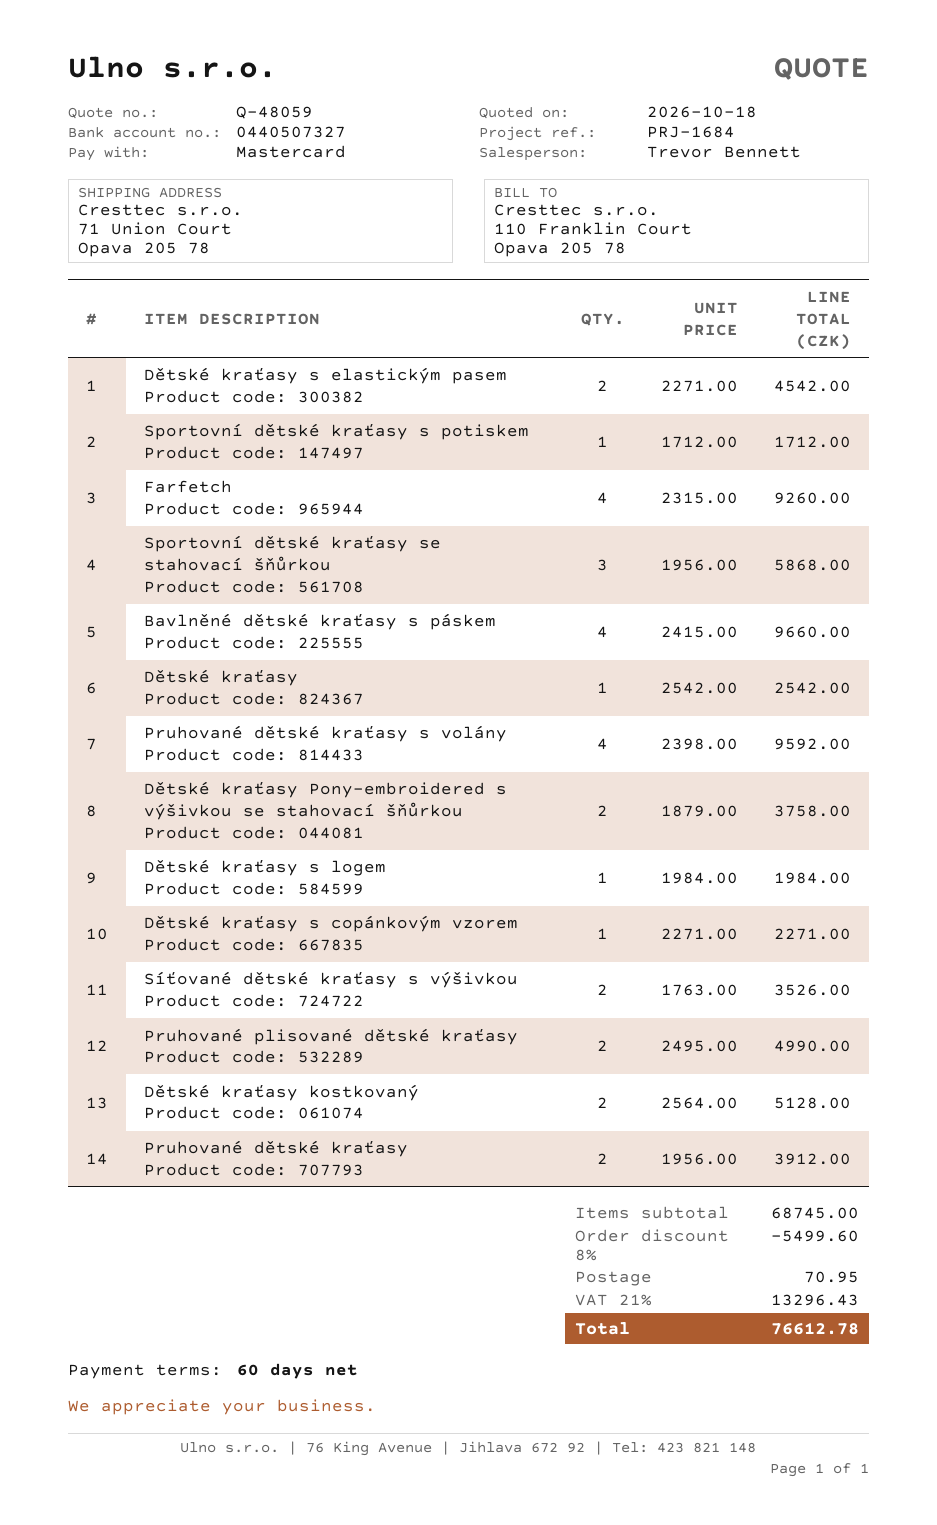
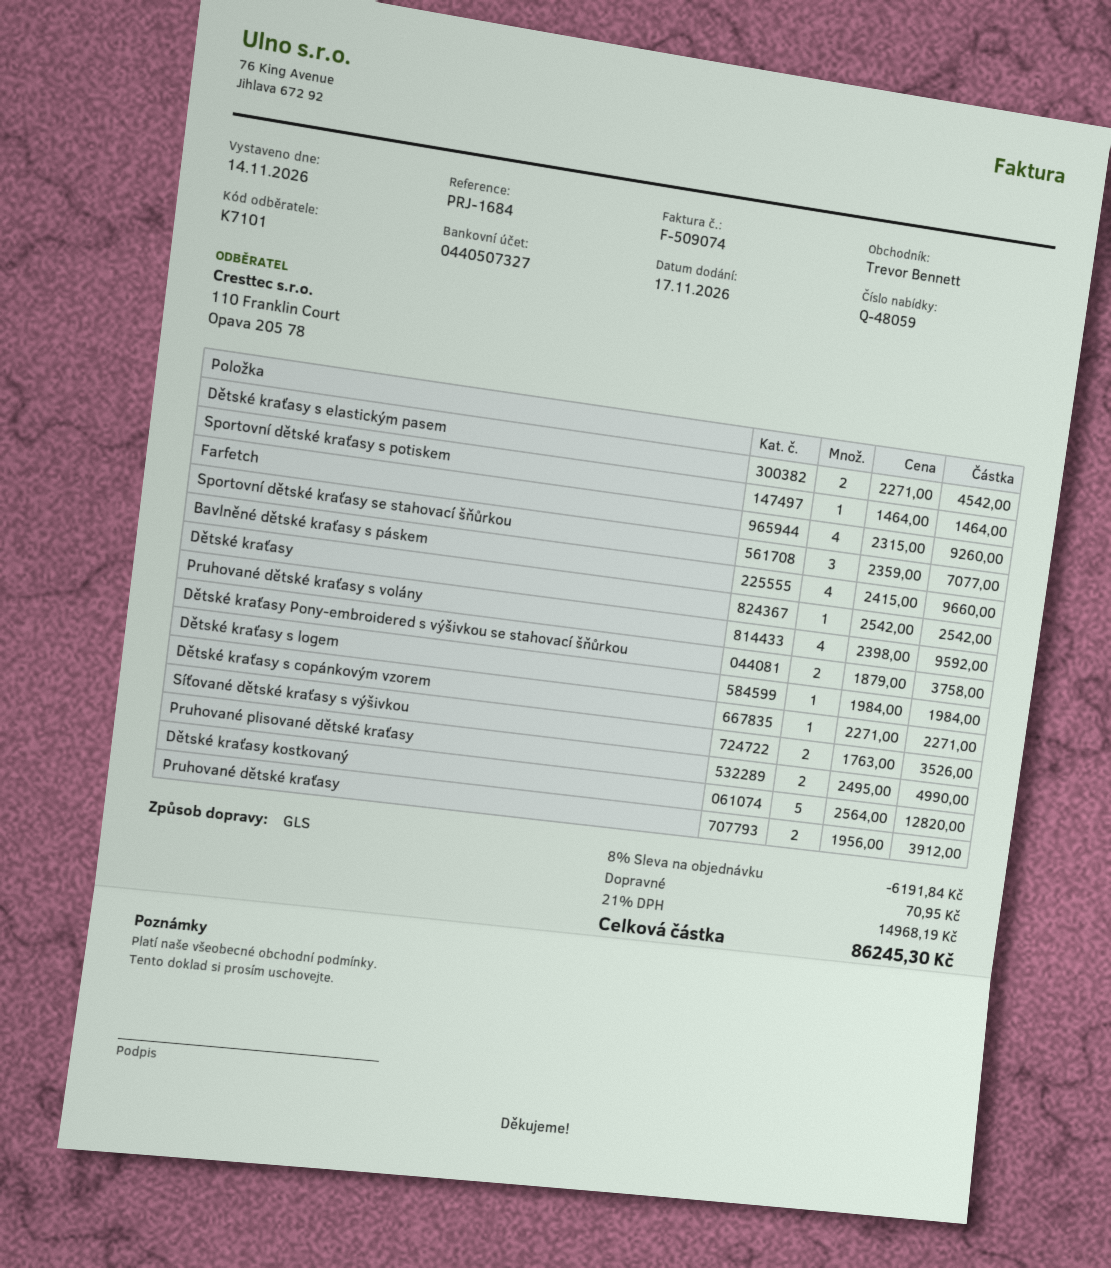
Sportovní dětské kraťasy s potiskem: 1 x 1712.00 = 1712.00 -> 1 x 1464.00 = 1464.00
Sportovní dětské kraťasy se stahovací šňůrkou: 3 x 1956.00 = 5868.00 -> 3 x 2359.00 = 7077.00
Dětské kraťasy kostkovaný: 2 x 2564.00 = 5128.00 -> 5 x 2564.00 = 12820.00
discount: 8% = 5499.60 -> 8% = 6191.84
tax: 21% = 13296.43 -> 21% = 14968.19
total: 76612.78 -> 86245.30

